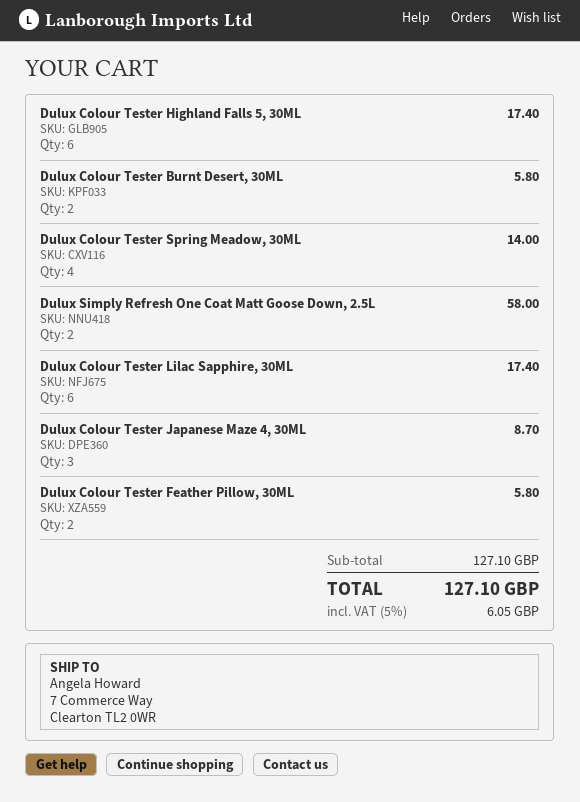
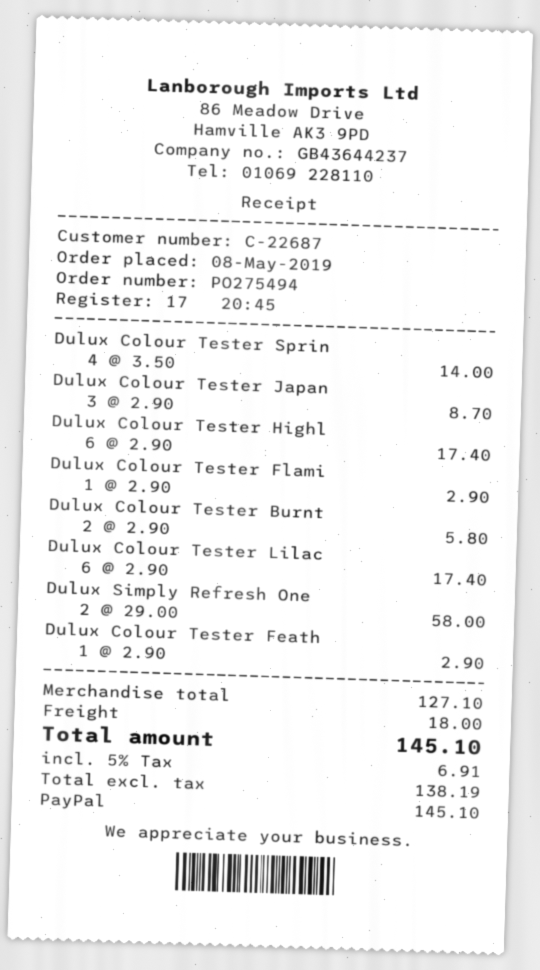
Dulux Colour Tester Feather Pillow, 30ML: 2 for 5.80 -> 1 for 2.90
Dulux Colour Tester Flami: none -> 1 for 2.90
shipping: none -> 18.00
tax: 5% = 6.05 -> 5% = 6.91
total: 127.10 -> 145.10

